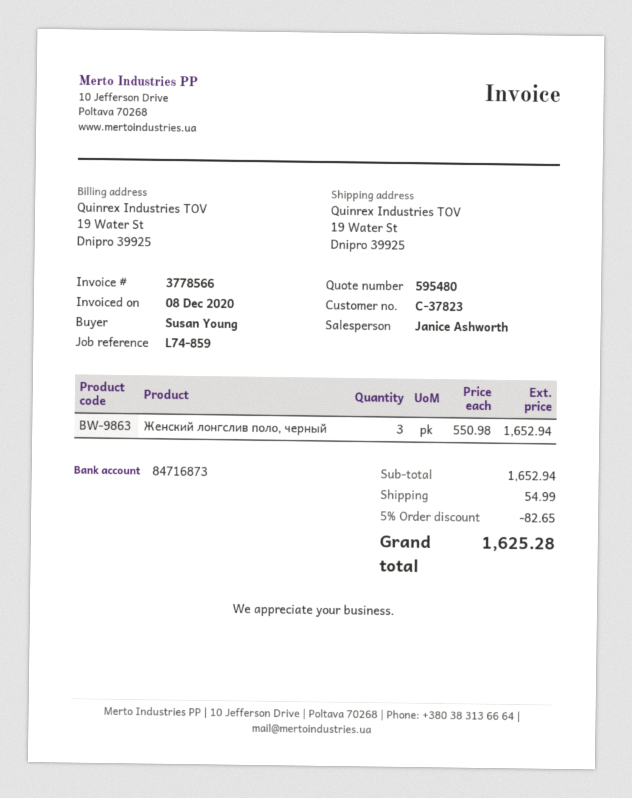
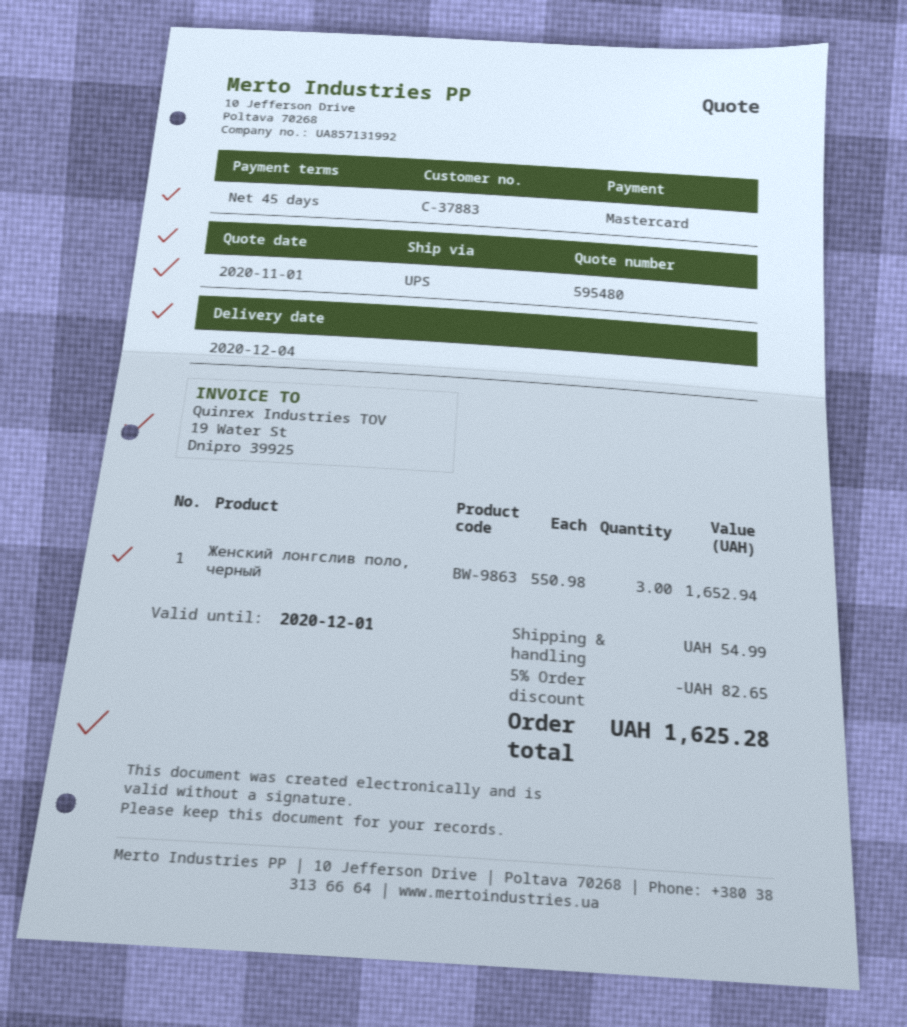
customer number: C-37823 -> C-37883

